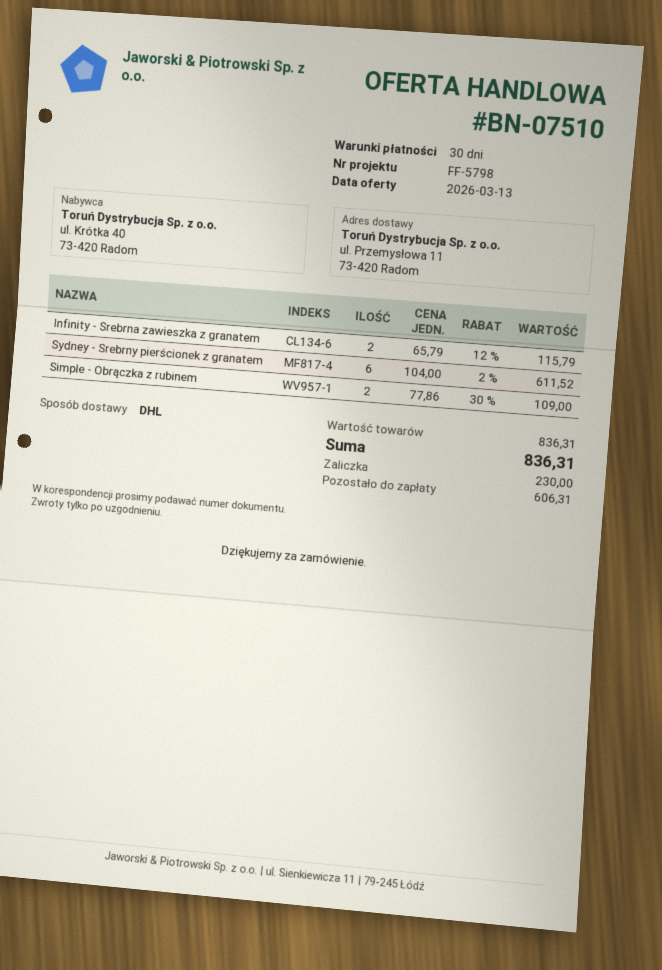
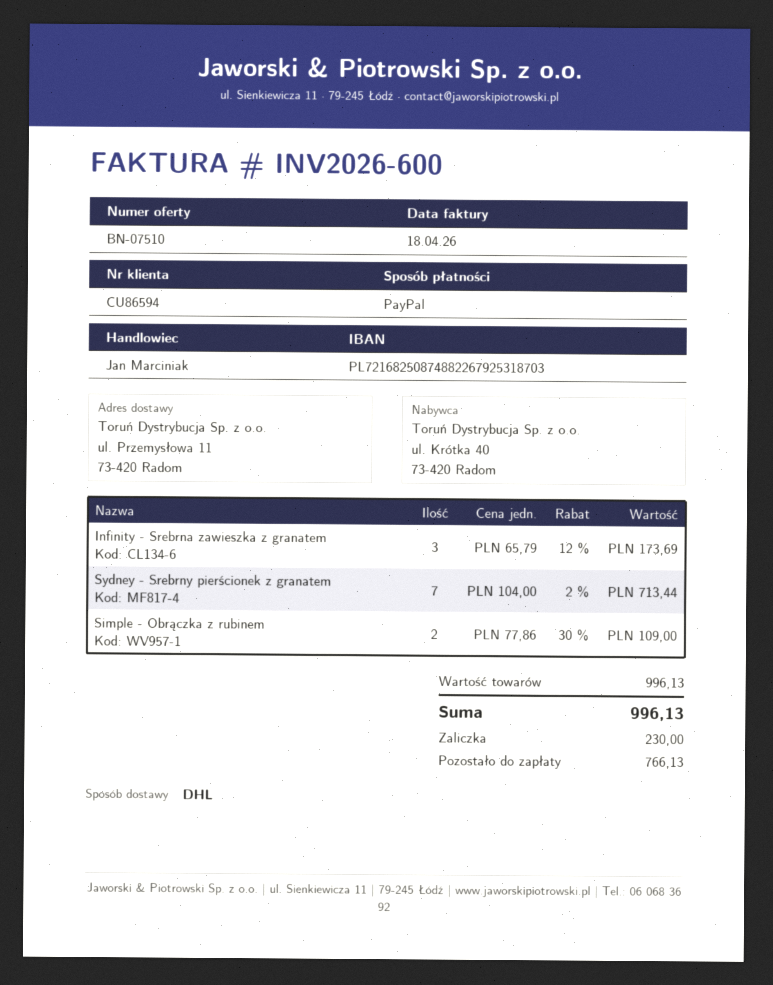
Infinity - Srebrna zawieszka z granatem: 2 x 65.79 - 12% = 115.79 -> 3 x 65.79 - 12% = 173.69
Sydney - Srebrny pierścionek z granatem: 6 x 104.00 - 2% = 611.52 -> 7 x 104.00 - 2% = 713.44
subtotal: 836.31 -> 996.13
total: 836.31 -> 996.13
balance: 606.31 -> 766.13

